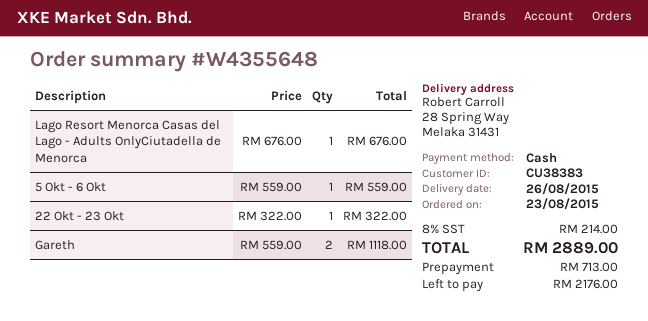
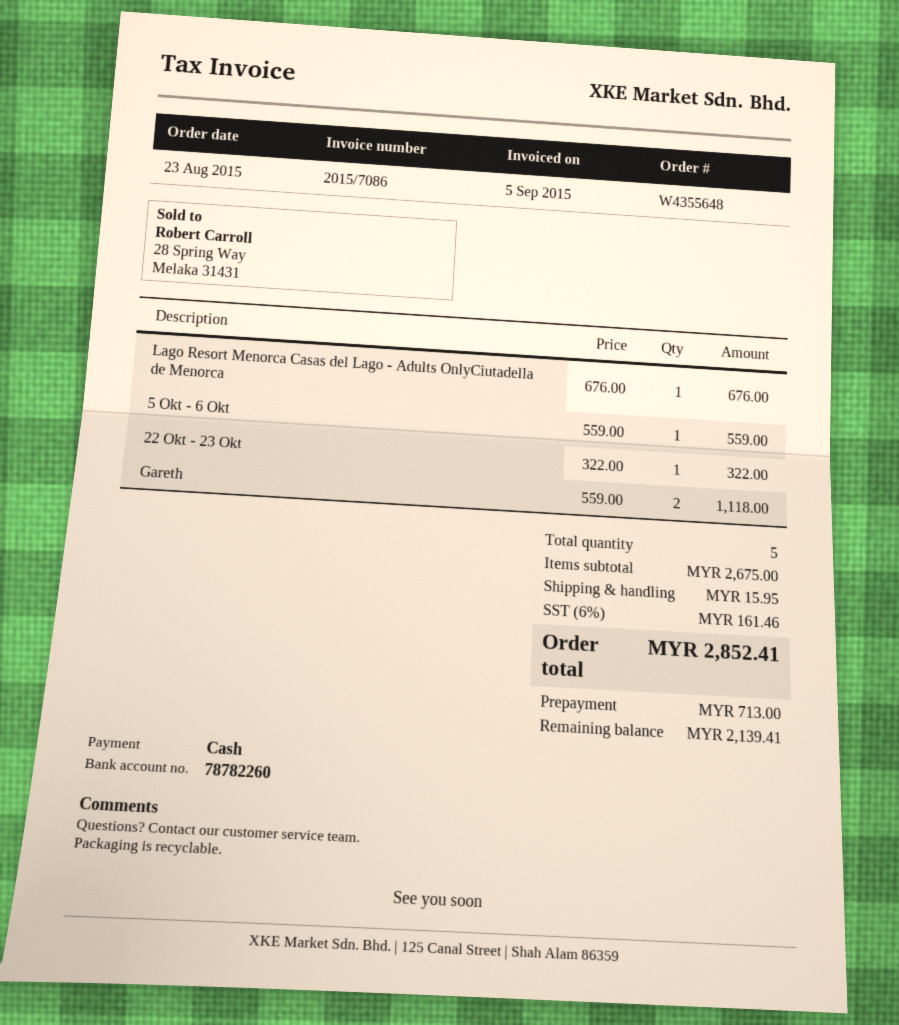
shipping: none -> 15.95
tax: 8% = 214.00 -> 6% = 161.46
total: 2889.00 -> 2852.41
balance: 2176.00 -> 2139.41

